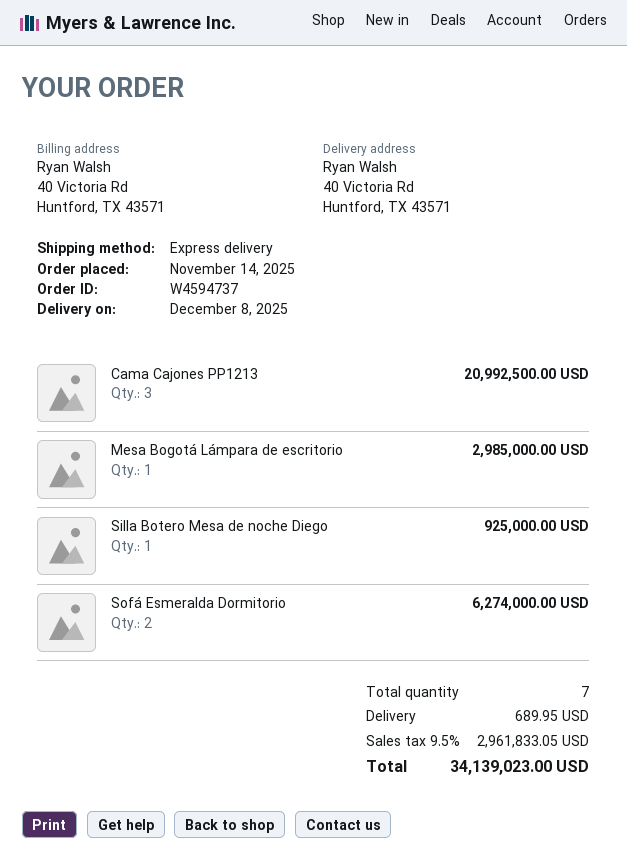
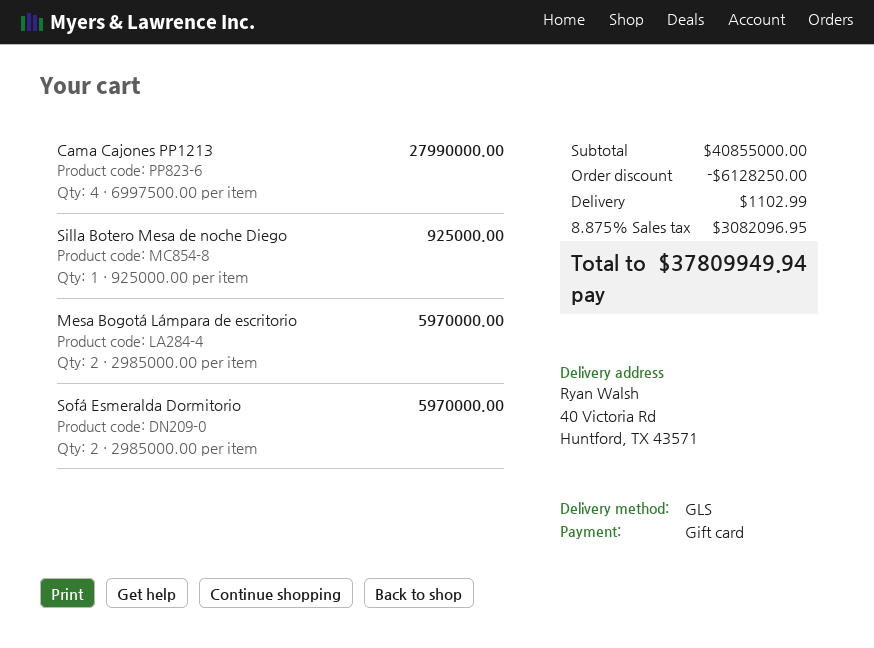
shipping method: express -> GLS
Cama Cajones PP1213: 3 for 20992500.00 -> 4 for 27990000.00
Mesa Bogotá Lámpara de escritorio: 1 for 2985000.00 -> 2 for 5970000.00
Sofá Esmeralda Dormitorio: 2 for 6274000.00 -> 2 for 5970000.00
discount: none -> 6128250.00
shipping: 689.95 -> 1102.99
tax: 9.5% = 2961833.05 -> 8.875% = 3082096.95
total: 34139023.00 -> 37809949.94

